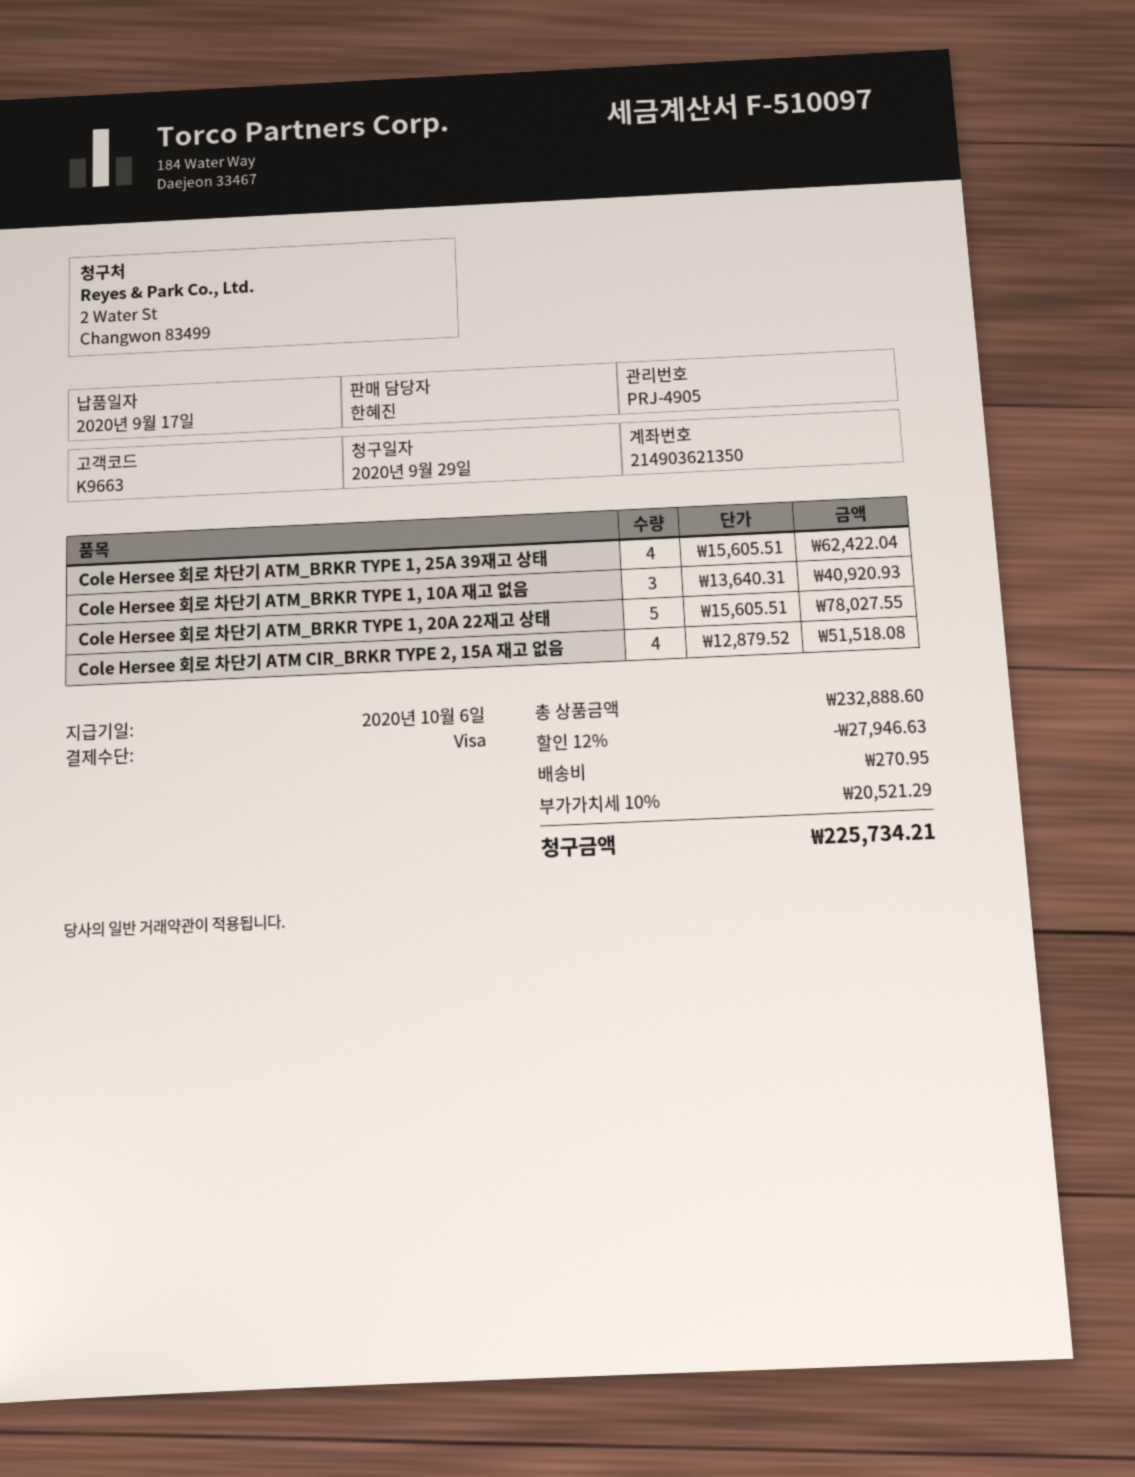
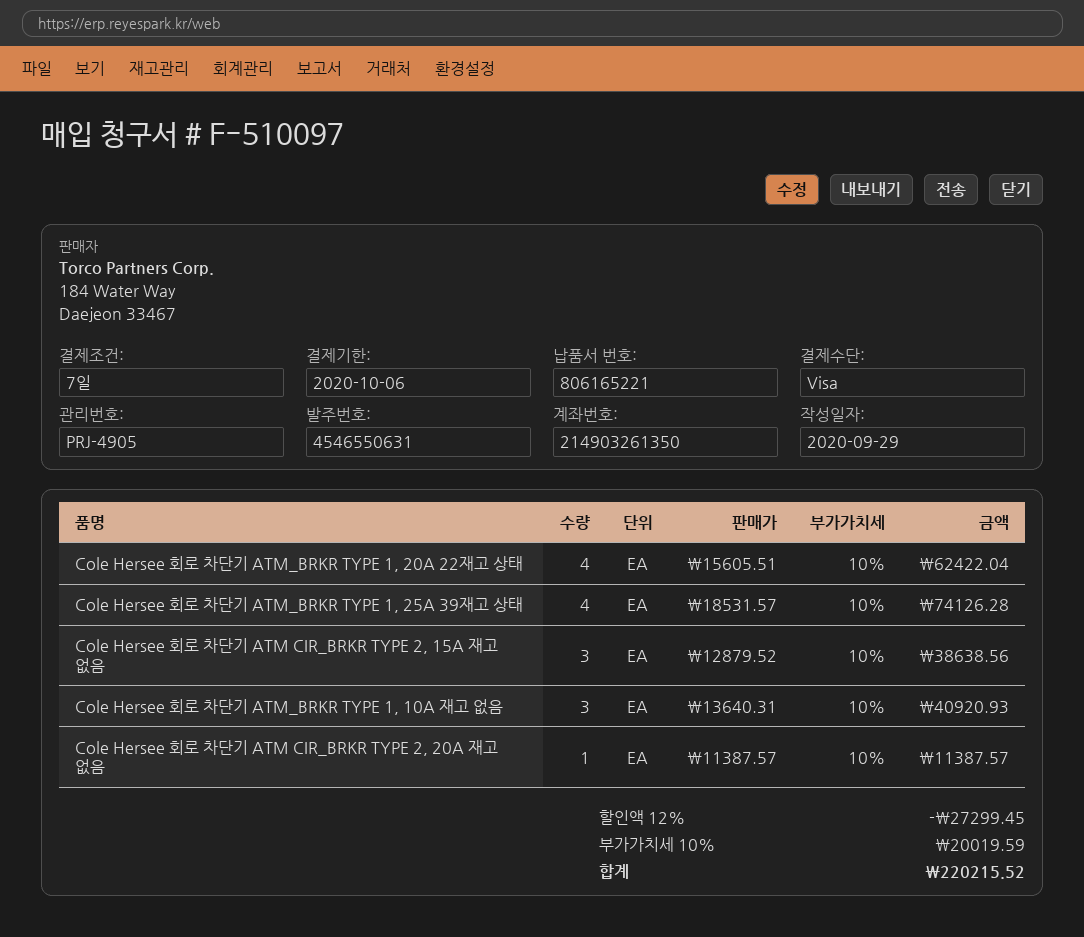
bank account: 214903621350 -> 214903261350
Cole Hersee 회로 차단기 ATM_BRKR TYPE 1, 25A 39재고 상태: 4 x 15605.51 = 62422.04 -> 4 x 18531.57 = 74126.28
Cole Hersee 회로 차단기 ATM_BRKR TYPE 1, 20A 22재고 상태: 5 x 15605.51 = 78027.55 -> 4 x 15605.51 = 62422.04
Cole Hersee 회로 차단기 ATM CIR_BRKR TYPE 2, 15A 재고 없음: 4 x 12879.52 = 51518.08 -> 3 x 12879.52 = 38638.56
Cole Hersee 회로 차단기 ATM CIR_BRKR TYPE 2, 20A 재고 없음: none -> 1 x 11387.57 = 11387.57
discount: 12% = 27946.63 -> 12% = 27299.45
shipping: 270.95 -> none
tax: 10% = 20521.29 -> 10% = 20019.59
total: 225734.21 -> 220215.52

